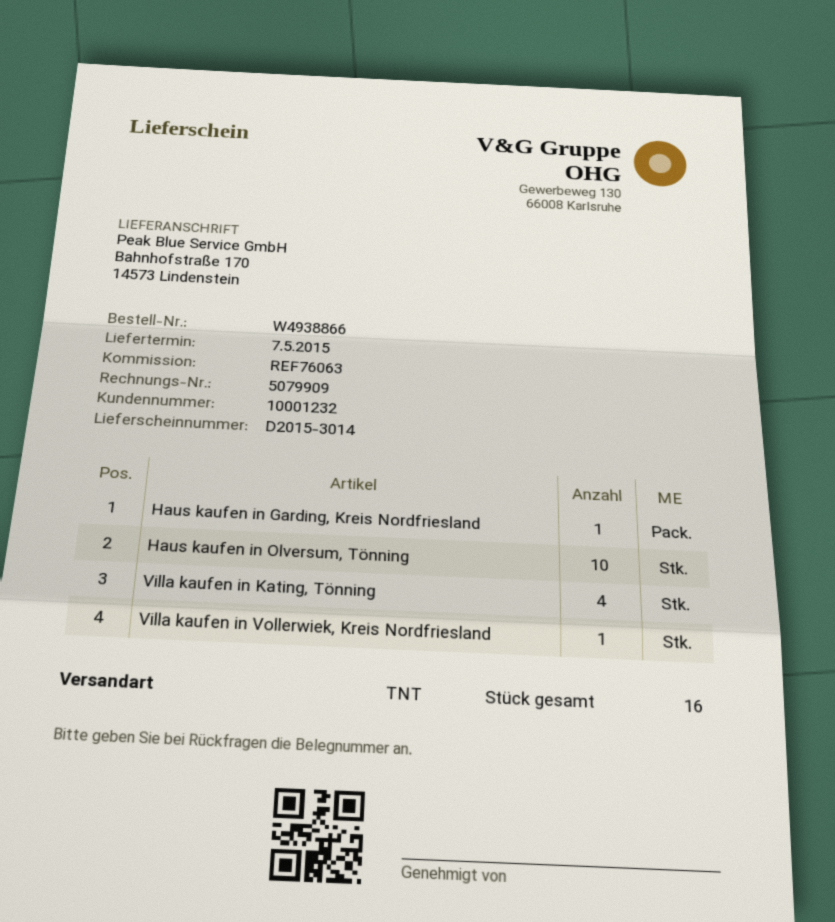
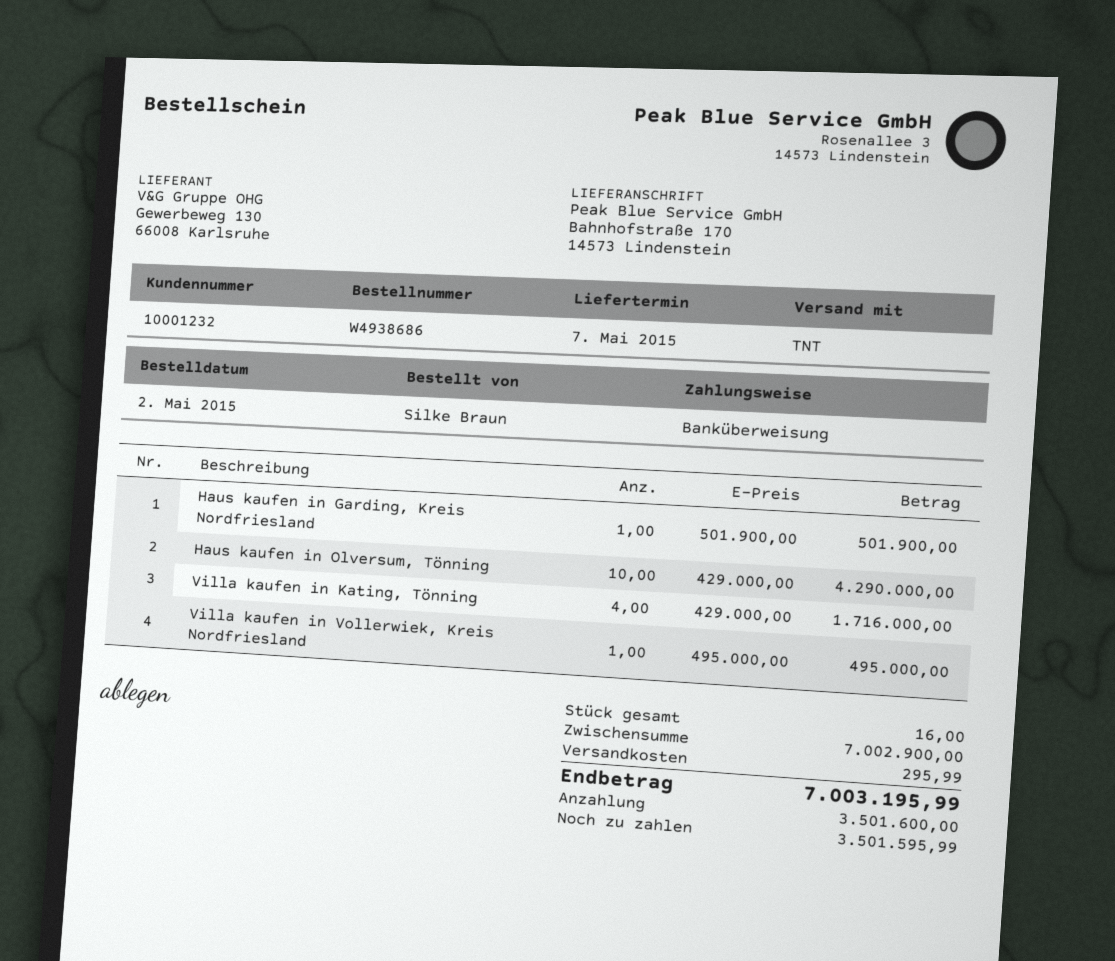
order number: W4938866 -> W4938686

